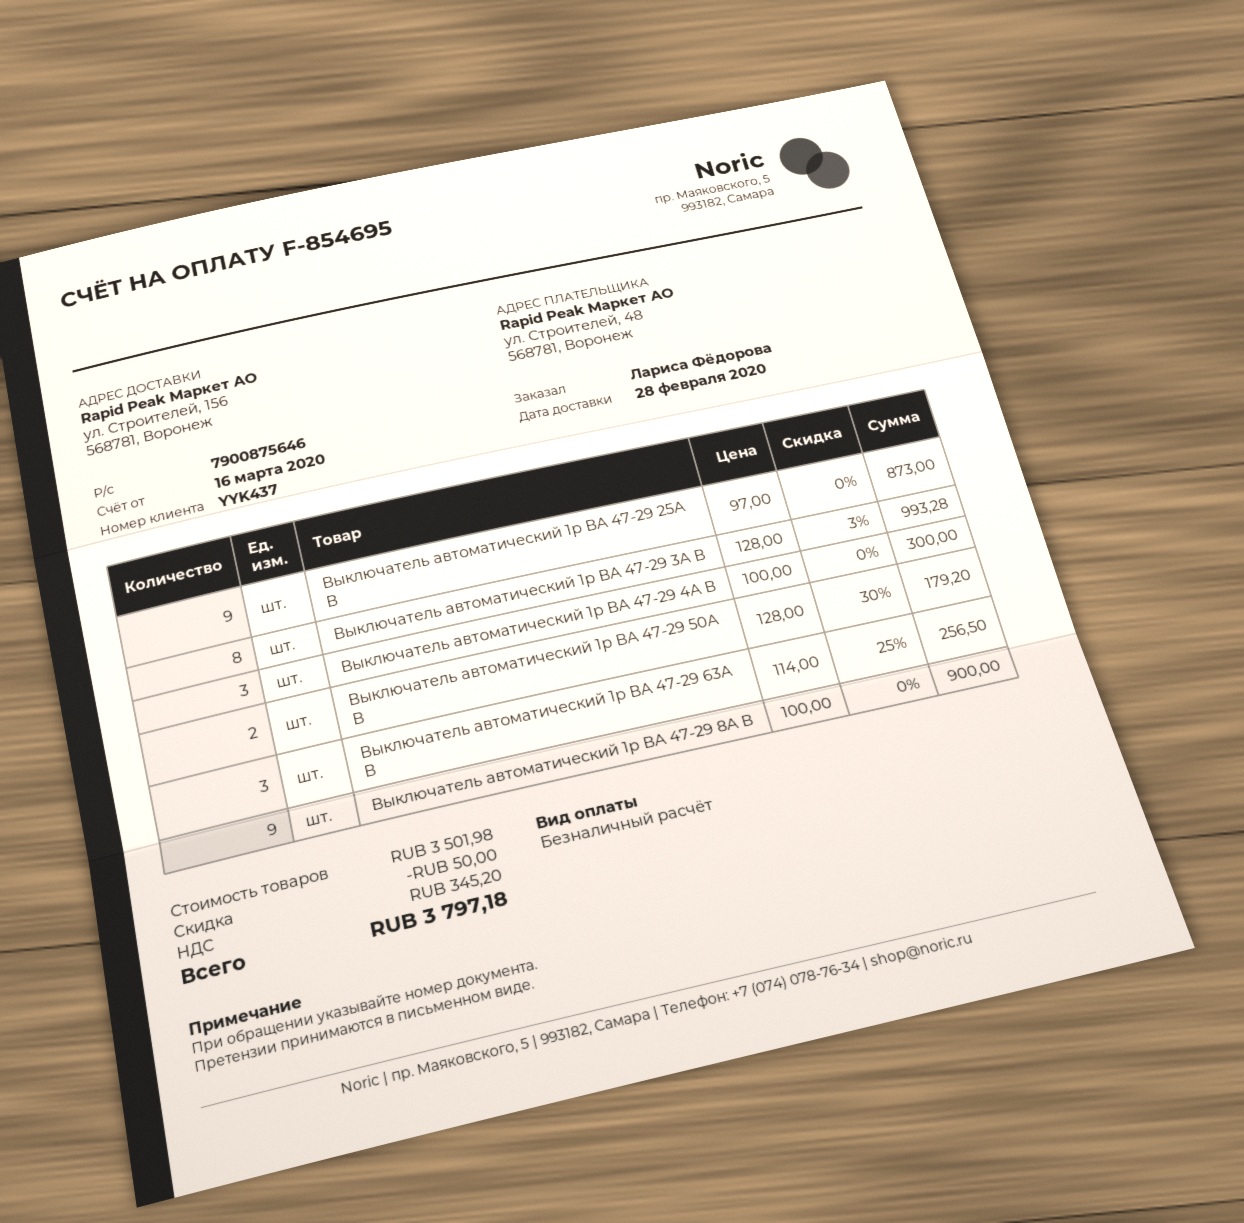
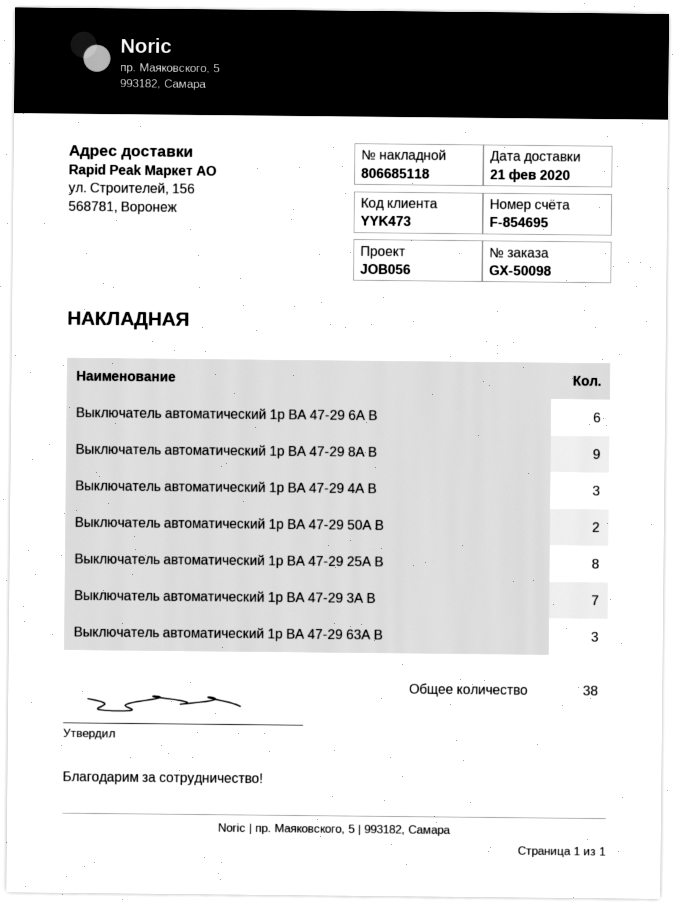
delivery date: 2020-02-28 -> 2020-02-21
customer number: YYK437 -> YYK473
Выключатель автоматический 1р ВА 47-29 25А В: 9 -> 8
Выключатель автоматический 1р ВА 47-29 3А В: 8 -> 7
Выключатель автоматический 1р ВА 47-29 6А В: none -> 6

